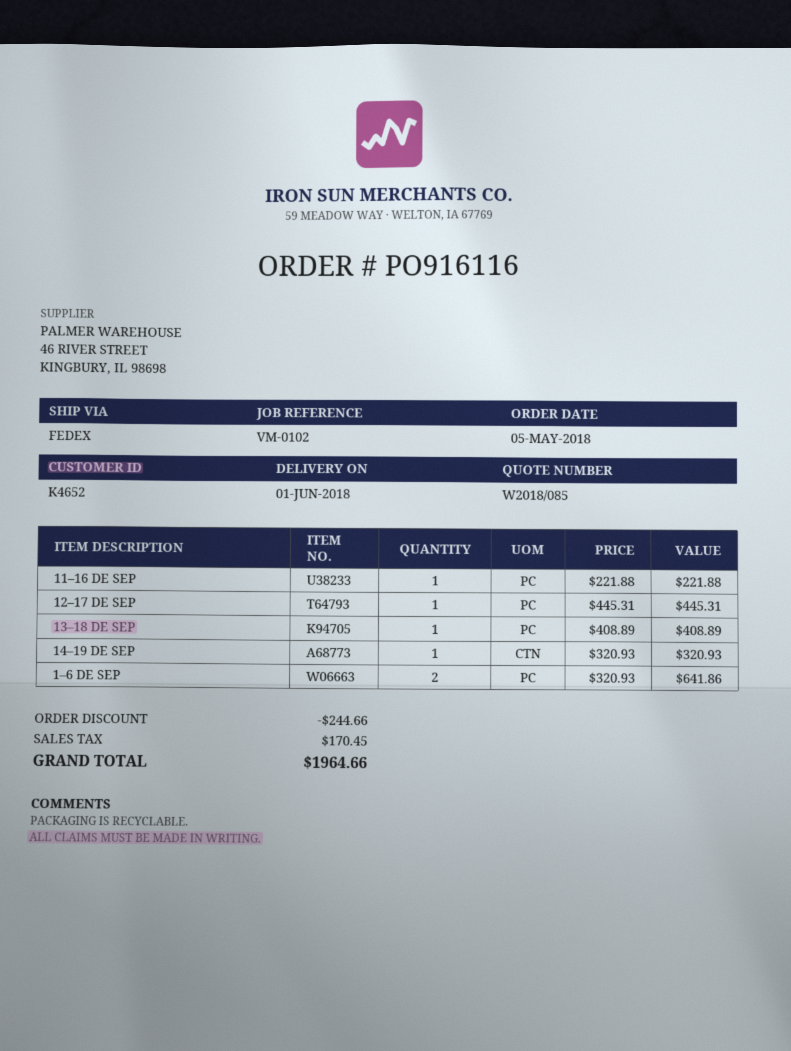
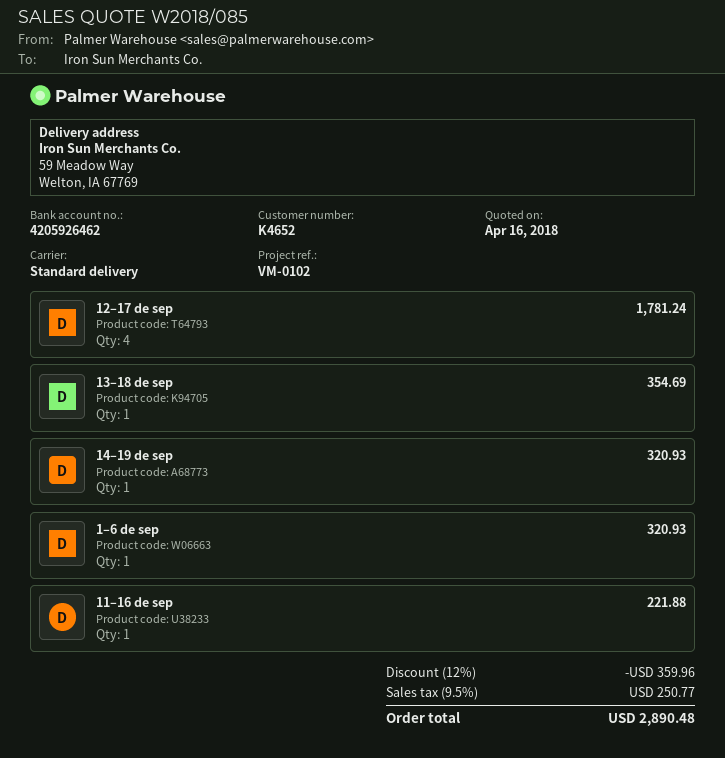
shipping method: FedEx -> standard
12–17 DE SEP: 1 for 445.31 -> 4 for 1781.24
13–18 DE SEP: 1 for 408.89 -> 1 for 354.69
1–6 DE SEP: 2 for 641.86 -> 1 for 320.93
discount: 244.66 -> 359.96
tax: 170.45 -> 250.77
total: 1964.66 -> 2890.48

